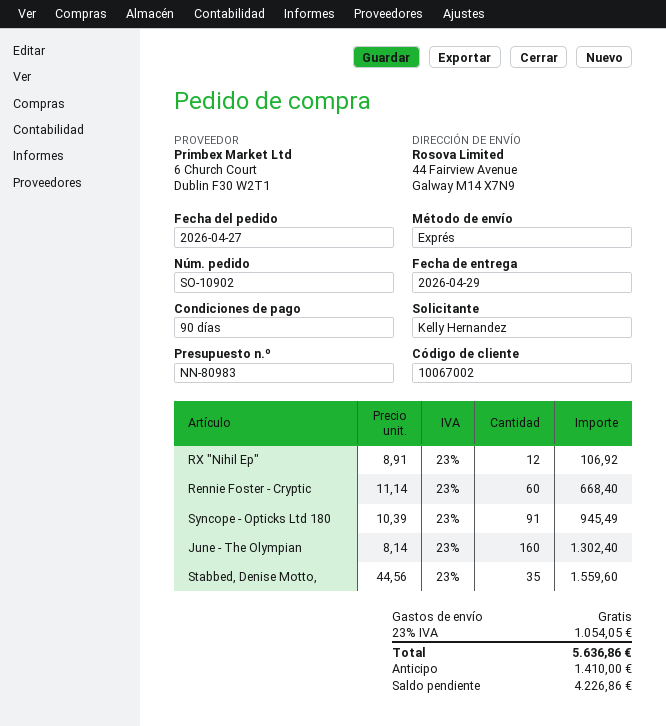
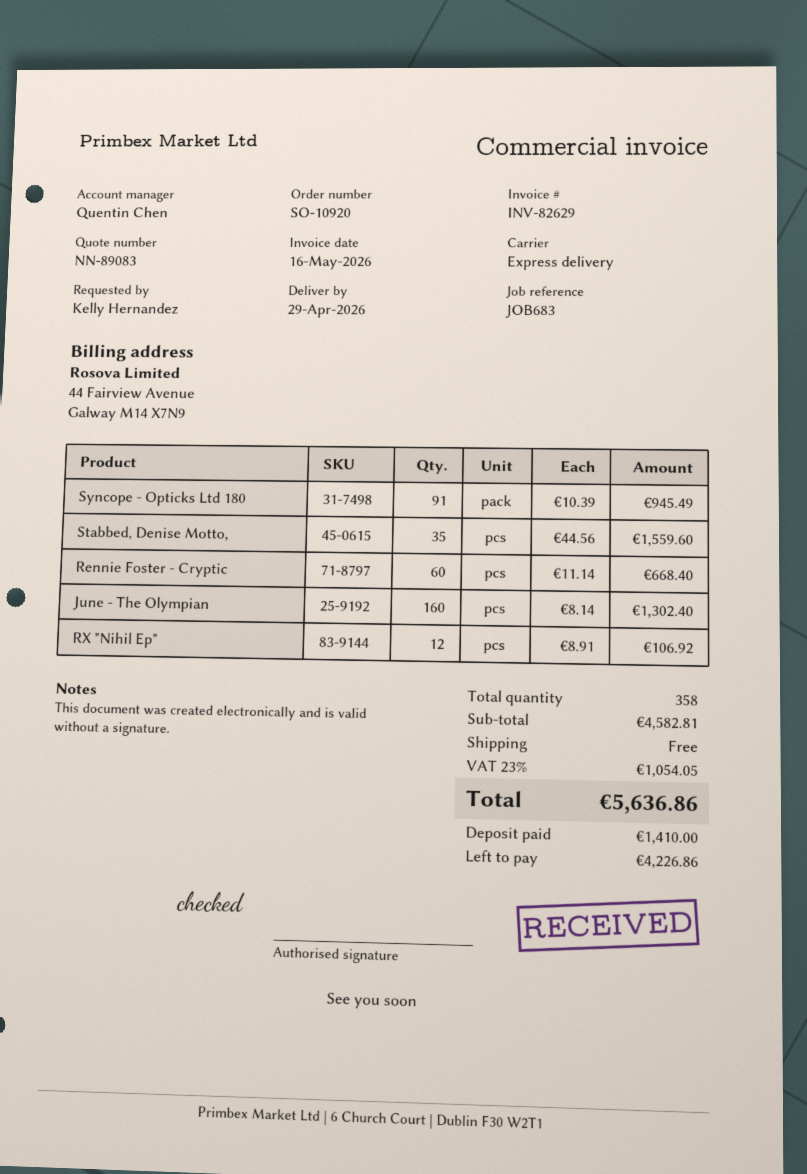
quote number: NN-80983 -> NN-89083
order number: SO-10902 -> SO-10920

